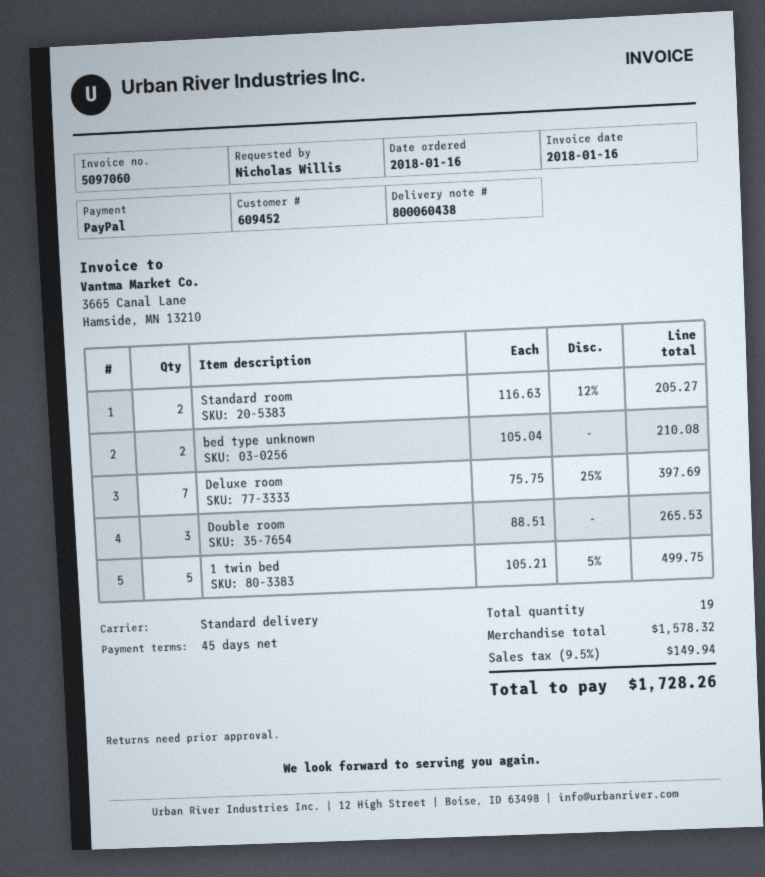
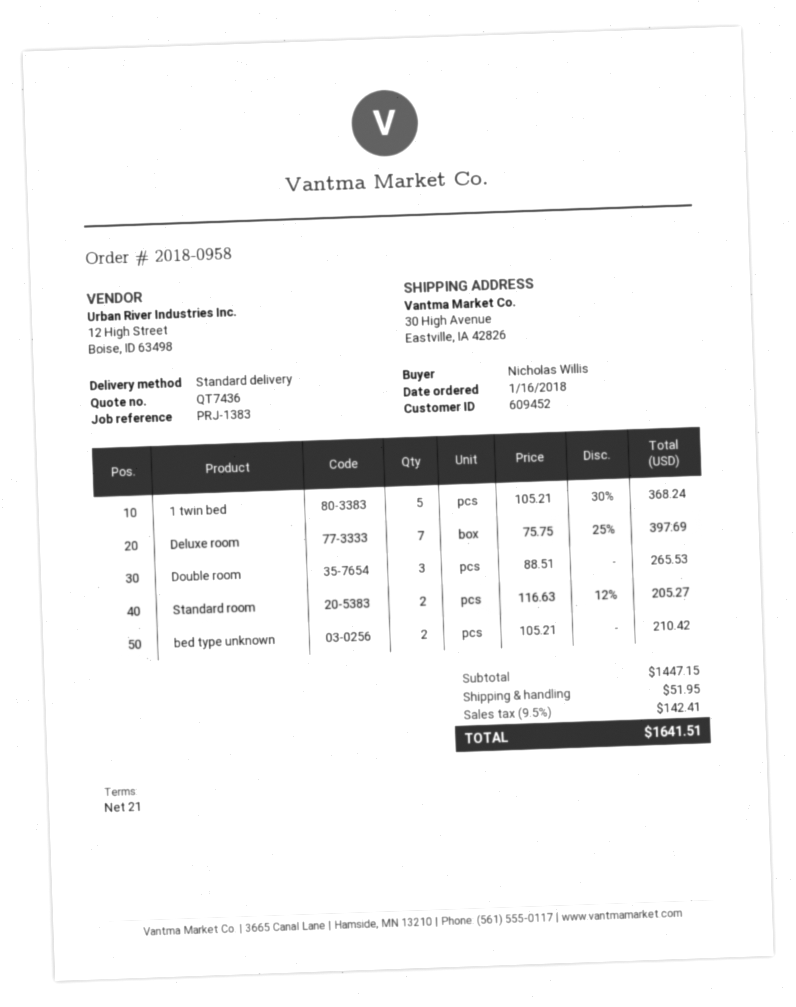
payment terms: 45 days -> 21 days
bed type unknown: 2 x 105.04 = 210.08 -> 2 x 105.21 = 210.42
1 twin bed: 5 x 105.21 - 5% = 499.75 -> 5 x 105.21 - 30% = 368.24
subtotal: 1578.32 -> 1447.15
shipping: none -> 51.95
tax: 9.5% = 149.94 -> 9.5% = 142.41
total: 1728.26 -> 1641.51

